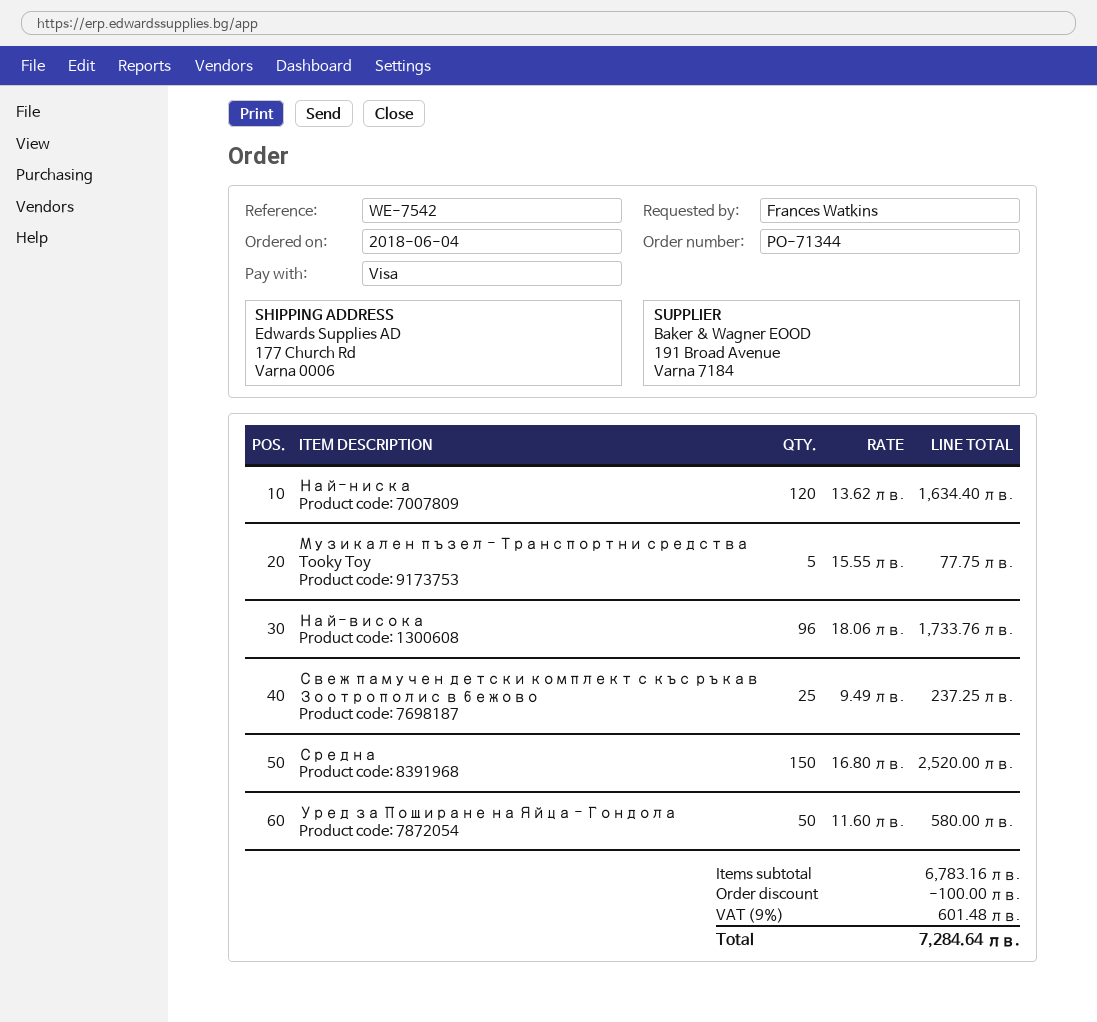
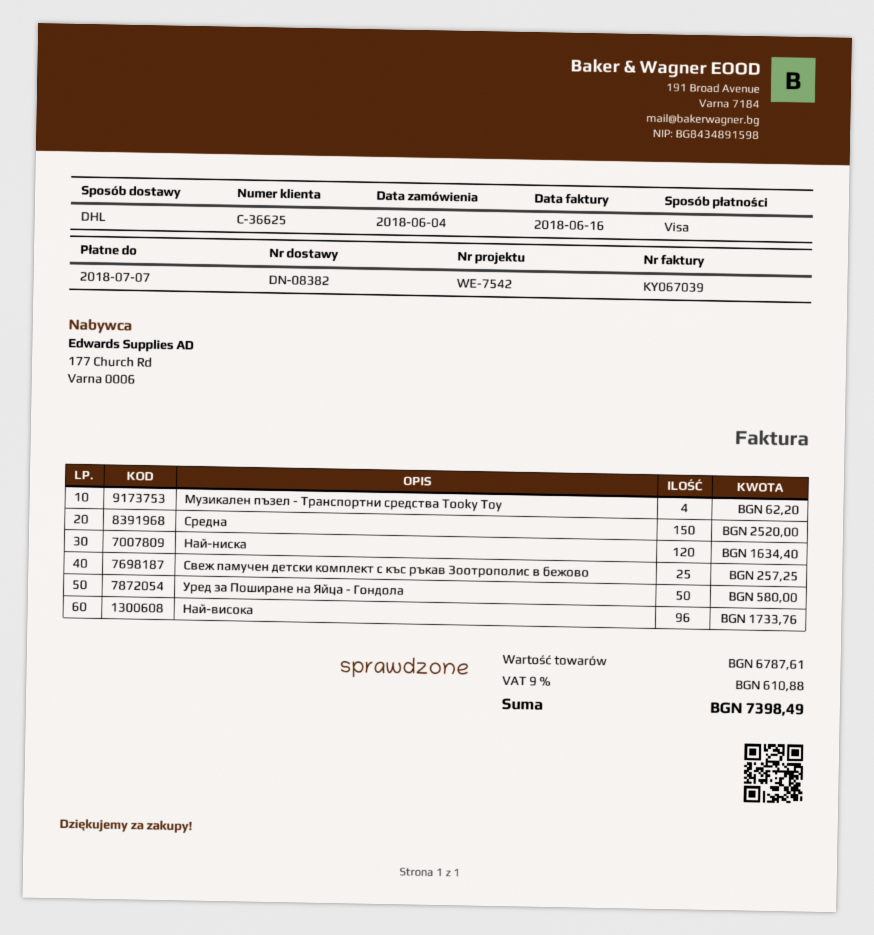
Музикален пъзел - Транспортни средства Tooky Toy: 5 for 77.75 -> 4 for 62.20
Свеж памучен детски комплект с къс ръкав Зоотрополис в бежово: 25 for 237.25 -> 25 for 257.25
subtotal: 6783.16 -> 6787.61
discount: 100.00 -> none
tax: 9% = 601.48 -> 9% = 610.88
total: 7284.64 -> 7398.49

